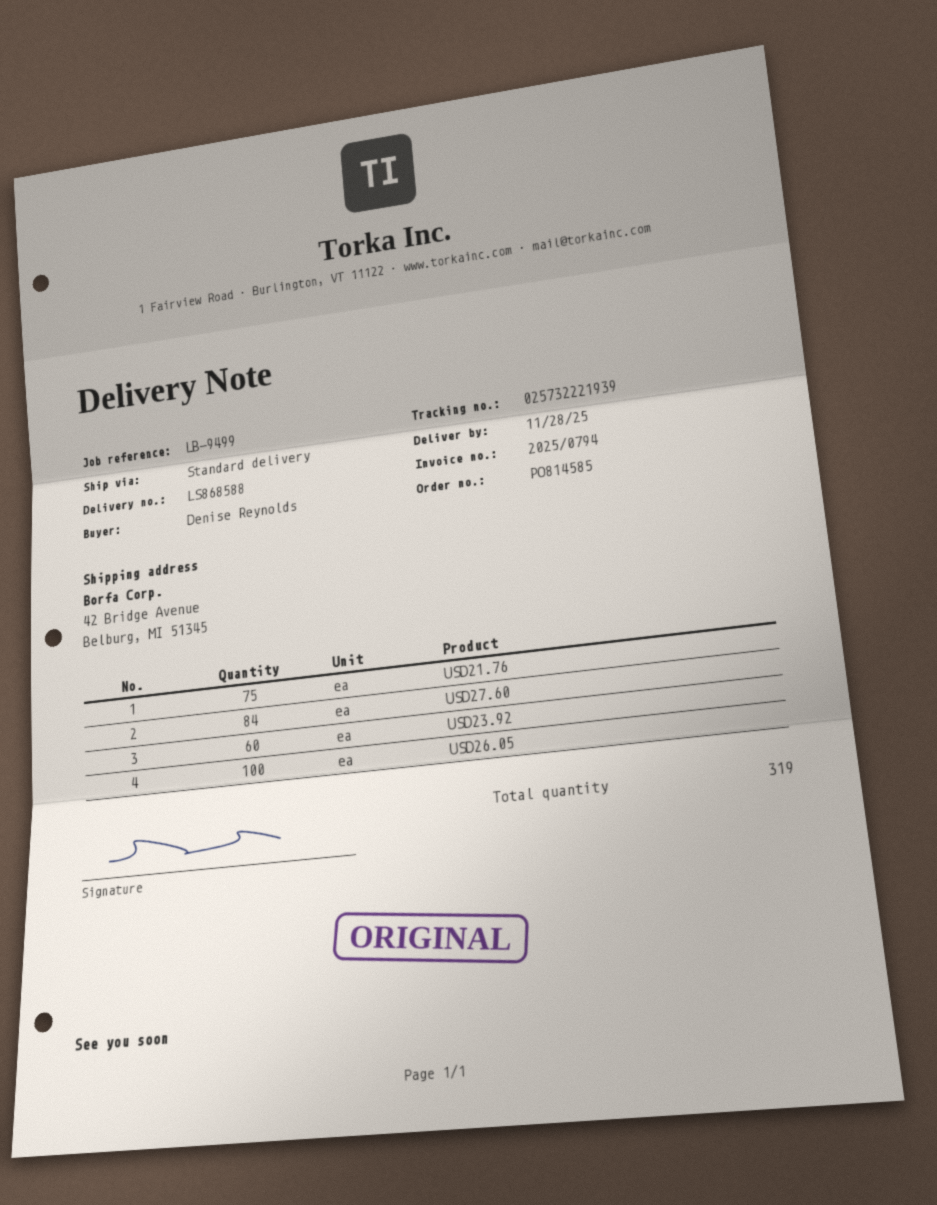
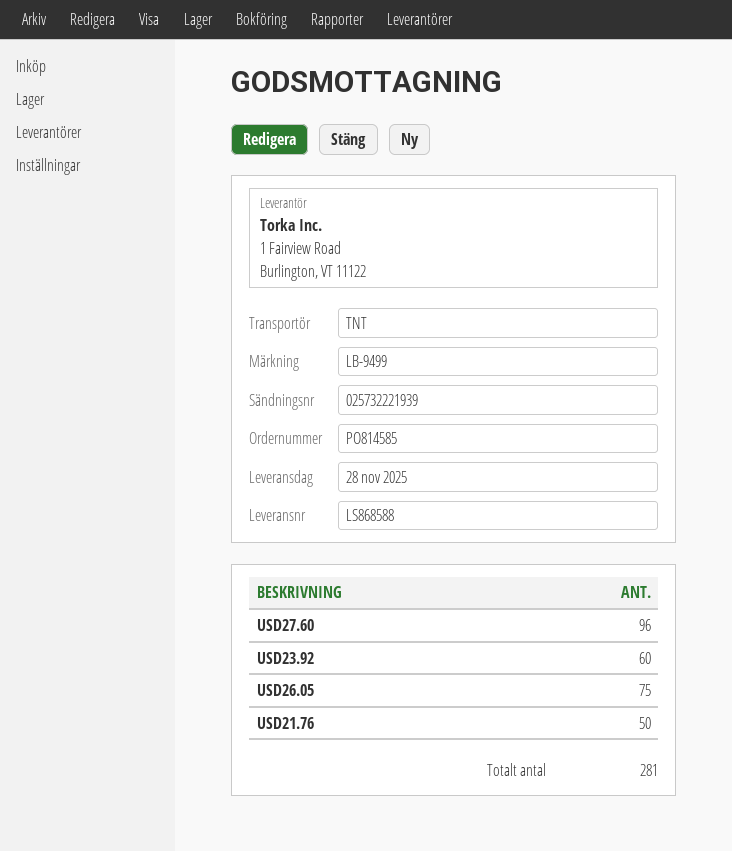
shipping method: standard -> TNT
USD21.76: 75 -> 50
USD27.60: 84 -> 96
USD26.05: 100 -> 75
total quantity: 319 -> 281

